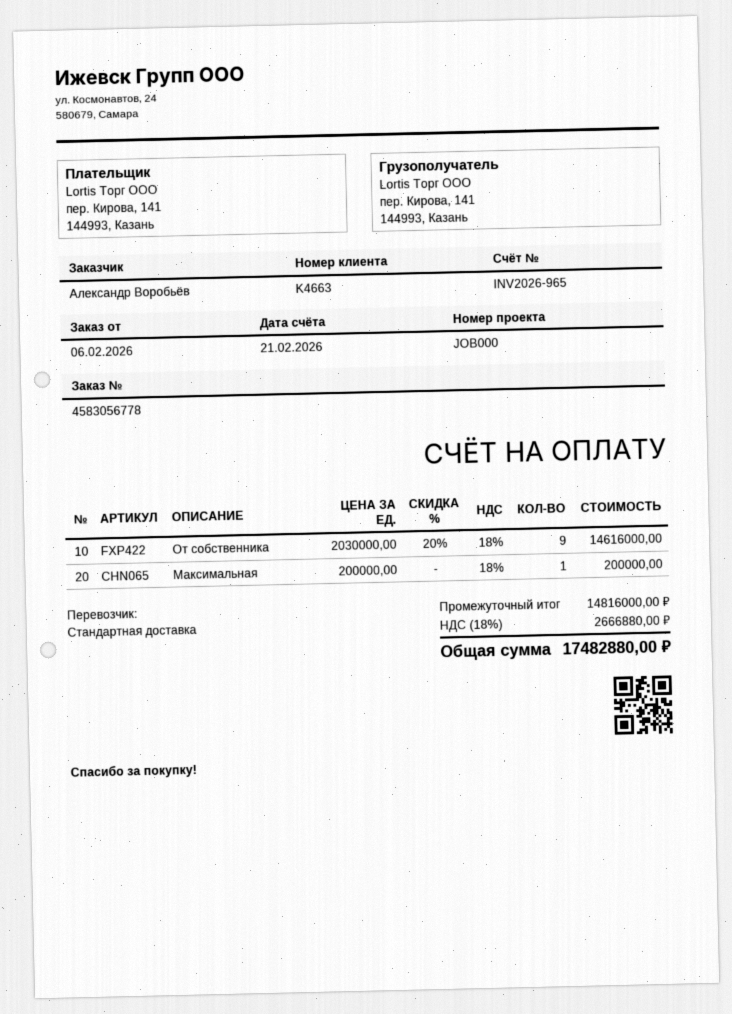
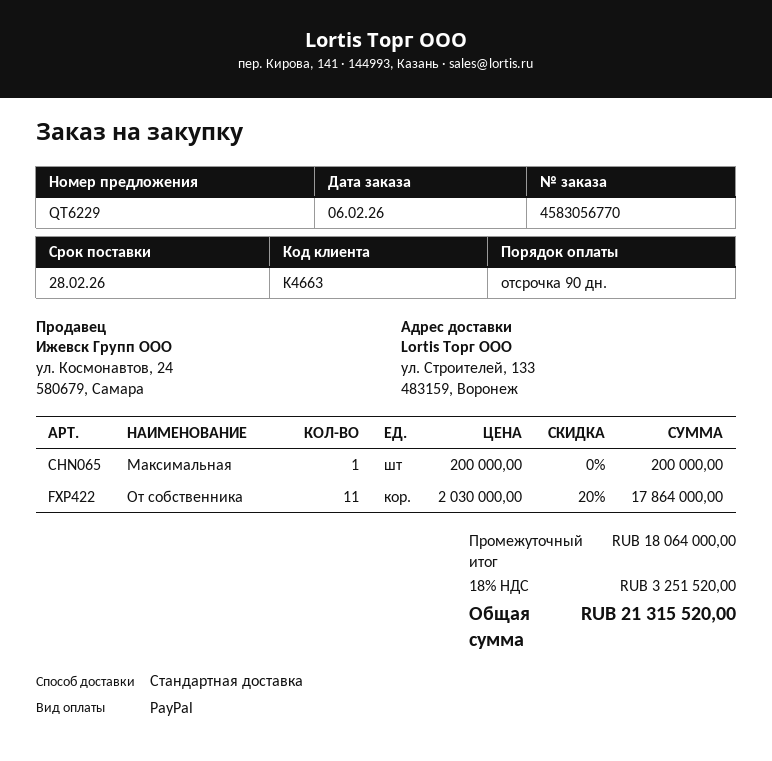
order number: 4583056778 -> 4583056770
ship to: пер. Кирова, 141, 144993, Казань -> ул. Строителей, 133, 483159, Воронеж
От собственника: 9 x 2030000.00 - 20% = 14616000.00 -> 11 x 2030000.00 - 20% = 17864000.00
subtotal: 14816000.00 -> 18064000.00
tax: 18% = 2666880.00 -> 18% = 3251520.00
total: 17482880.00 -> 21315520.00

